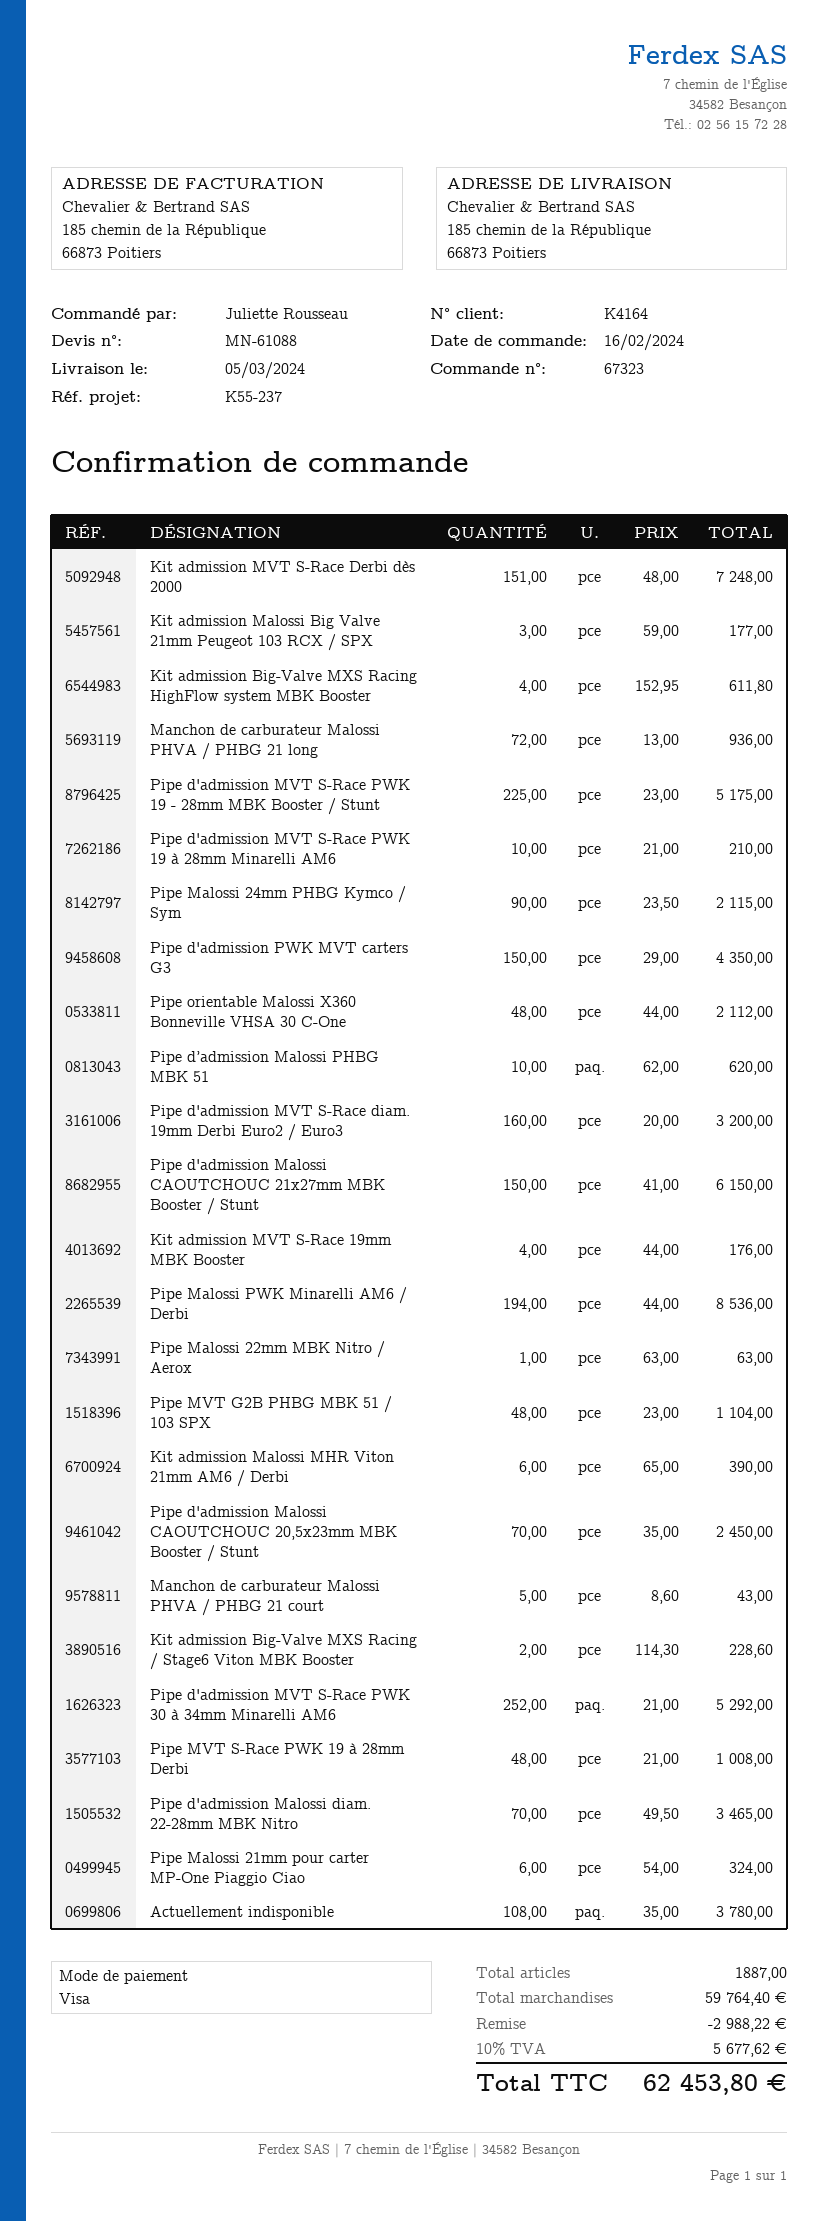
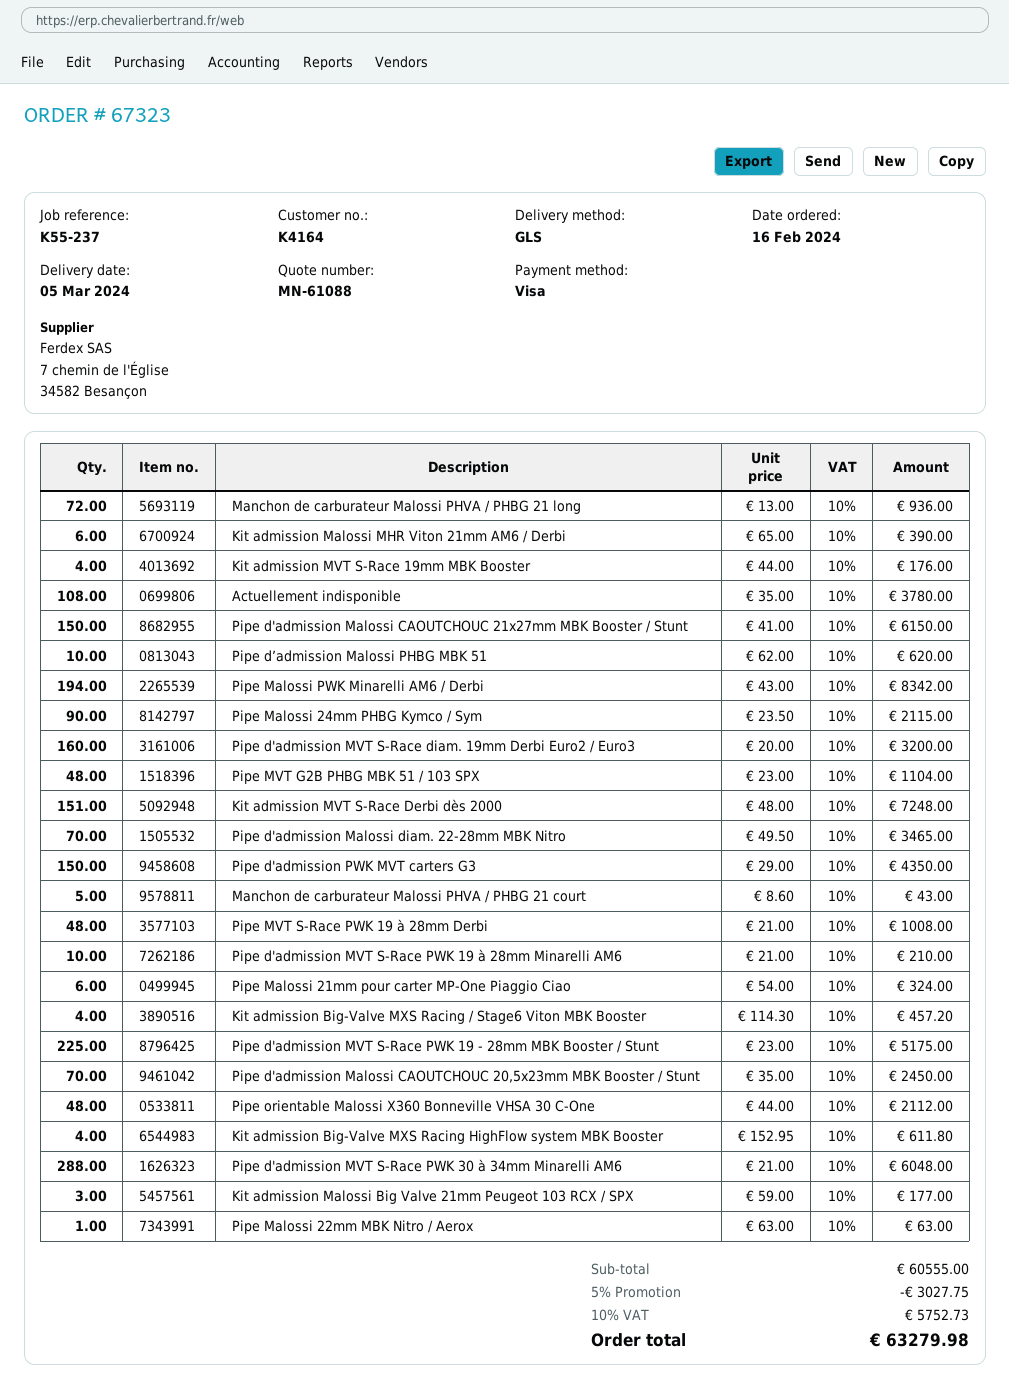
Pipe Malossi PWK Minarelli AM6 / Derbi: 194 x 44.00 = 8536.00 -> 194 x 43.00 = 8342.00
Kit admission Big-Valve MXS Racing / Stage6 Viton MBK Booster: 2 x 114.30 = 228.60 -> 4 x 114.30 = 457.20
Pipe d'admission MVT S-Race PWK 30 à 34mm Minarelli AM6: 252 x 21.00 = 5292.00 -> 288 x 21.00 = 6048.00
subtotal: 59764.40 -> 60555.00
discount: 2988.22 -> 3027.75
tax: 10% = 5677.62 -> 10% = 5752.73
total: 62453.80 -> 63279.98

